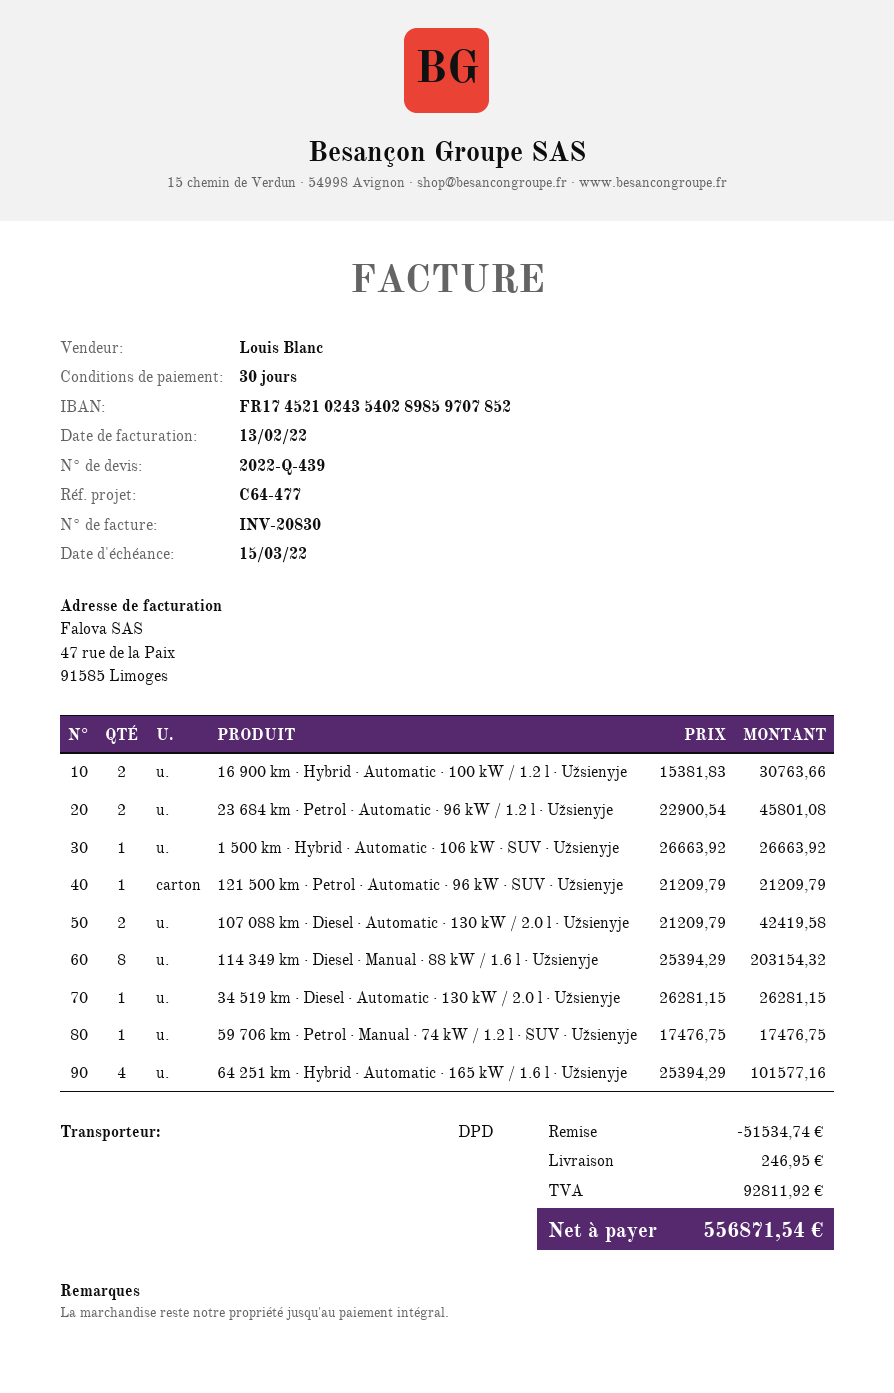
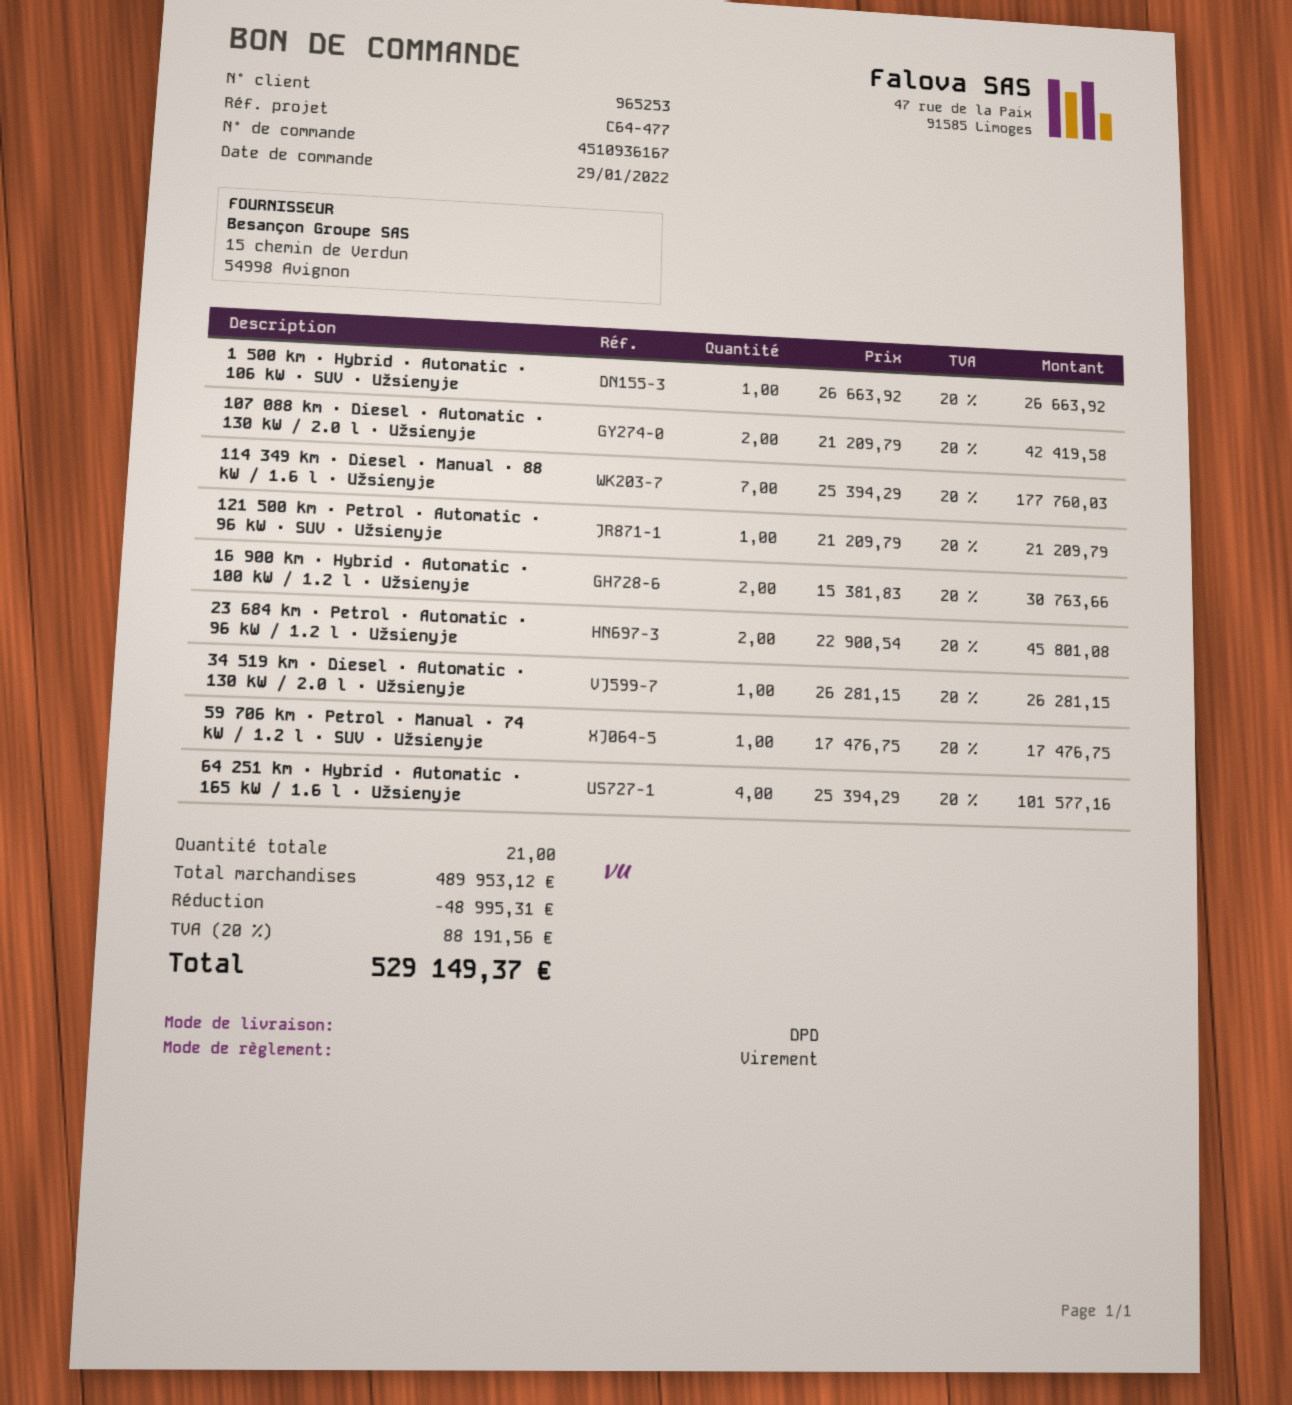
114 349 km · Diesel · Manual · 88 kW / 1.6 l · Užsienyje: 8 x 25394.29 = 203154.32 -> 7 x 25394.29 = 177760.03
discount: 51534.74 -> 48995.31
shipping: 246.95 -> none
tax: 92811.92 -> 88191.56
total: 556871.54 -> 529149.37

